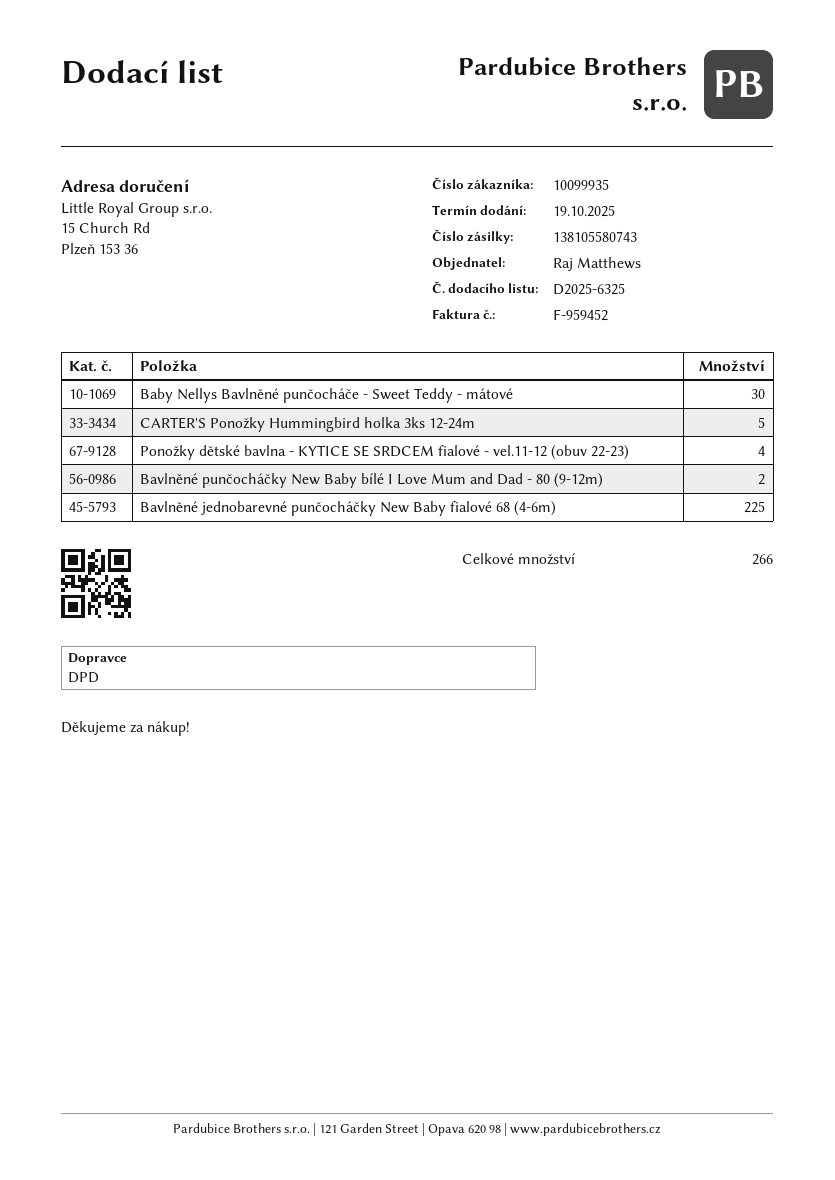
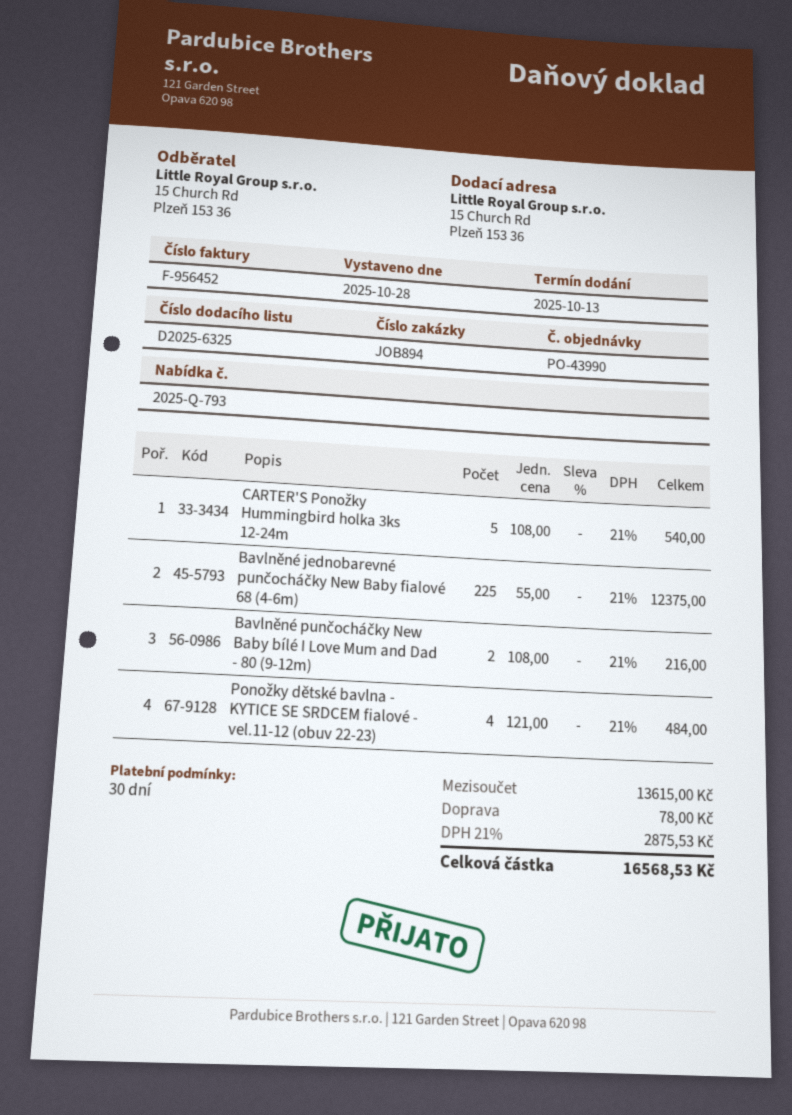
delivery date: 2025-10-19 -> 2025-10-13
invoice number: F-959452 -> F-956452
Baby Nellys Bavlněné punčocháče - Sweet Teddy - mátové: 30 -> none

